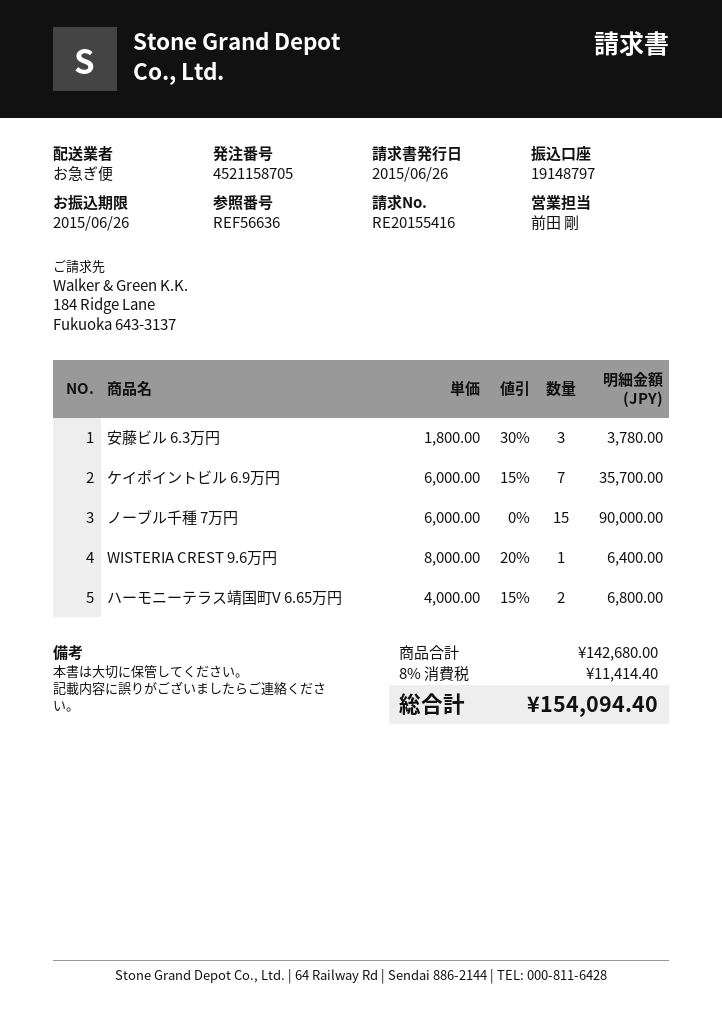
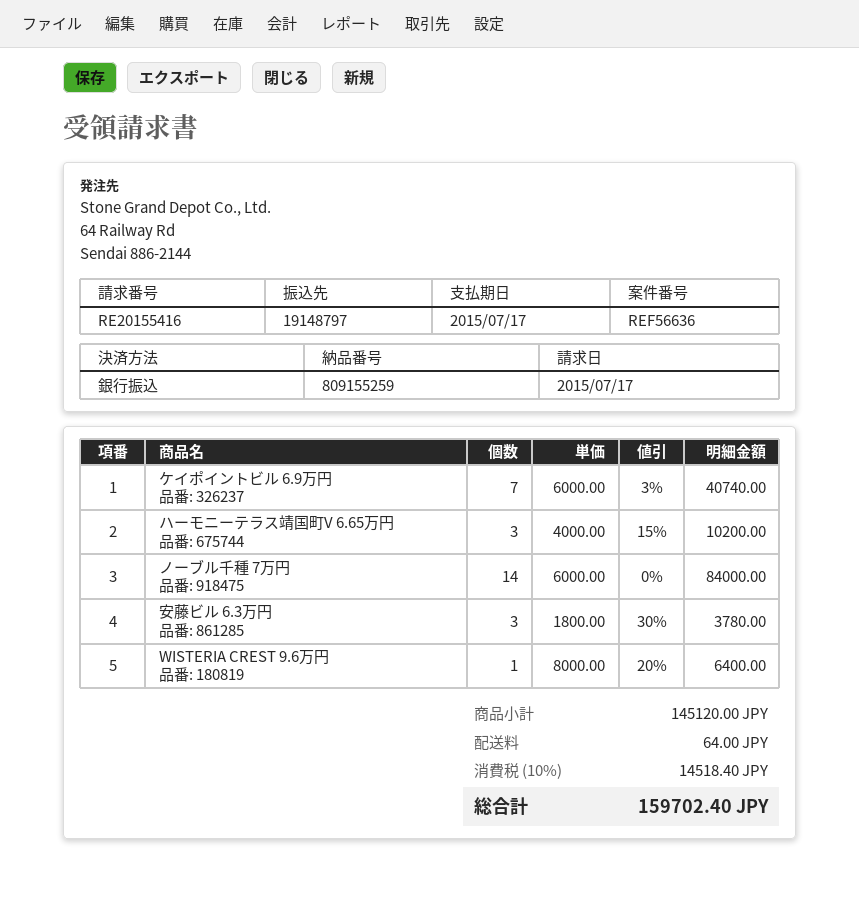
invoice date: 2015-06-26 -> 2015-07-17
due date: 2015-06-26 -> 2015-07-17
ケイポイントビル 6.9万円: 7 x 6000.00 - 15% = 35700.00 -> 7 x 6000.00 - 3% = 40740.00
ノーブル千種 7万円: 15 x 6000.00 = 90000.00 -> 14 x 6000.00 = 84000.00
ハーモニーテラス靖国町V 6.65万円: 2 x 4000.00 - 15% = 6800.00 -> 3 x 4000.00 - 15% = 10200.00
subtotal: 142680.00 -> 145120.00
shipping: none -> 64.00
tax: 8% = 11414.40 -> 10% = 14518.40
total: 154094.40 -> 159702.40

